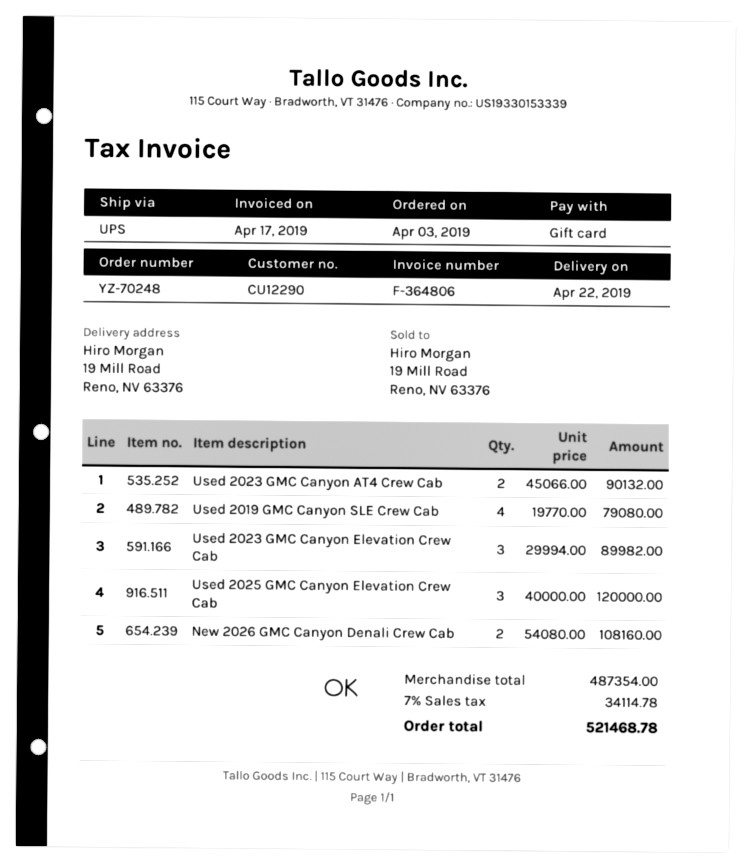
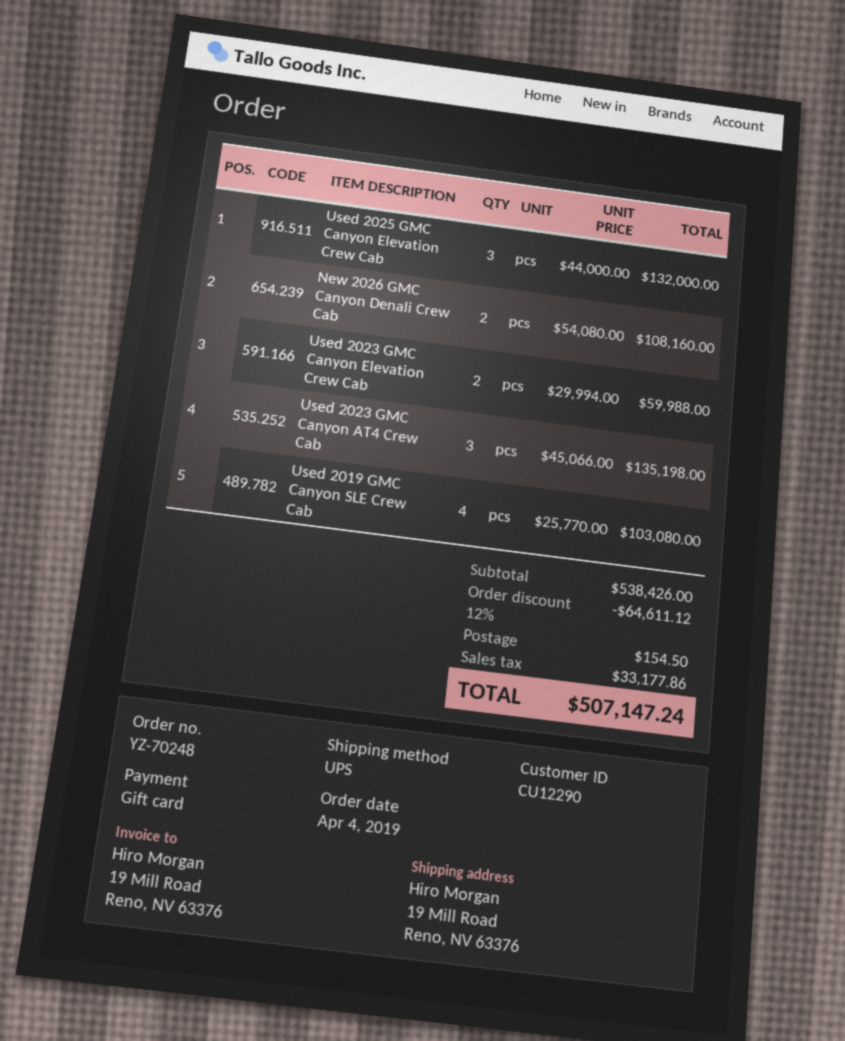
order date: 2019-04-03 -> 2019-04-04
Used 2023 GMC Canyon AT4 Crew Cab: 2 x 45066.00 = 90132.00 -> 3 x 45066.00 = 135198.00
Used 2019 GMC Canyon SLE Crew Cab: 4 x 19770.00 = 79080.00 -> 4 x 25770.00 = 103080.00
Used 2023 GMC Canyon Elevation Crew Cab: 3 x 29994.00 = 89982.00 -> 2 x 29994.00 = 59988.00
Used 2025 GMC Canyon Elevation Crew Cab: 3 x 40000.00 = 120000.00 -> 3 x 44000.00 = 132000.00
subtotal: 487354.00 -> 538426.00
discount: none -> 12% = 64611.12
shipping: none -> 154.50
tax: 34114.78 -> 33177.86
total: 521468.78 -> 507147.24

